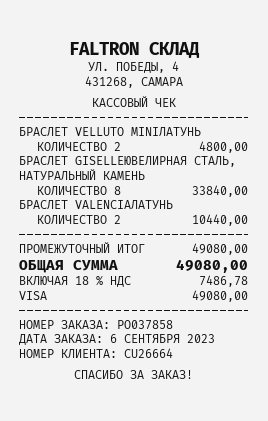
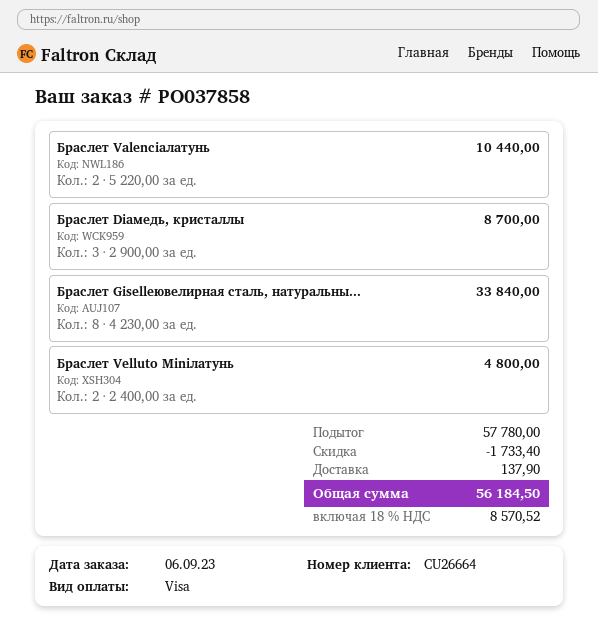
Браслет Diaмедь, кристаллы: none -> 3 for 8700.00
subtotal: 49080.00 -> 57780.00
discount: none -> 1733.40
shipping: none -> 137.90
tax: 18% = 7486.78 -> 18% = 8570.52
total: 49080.00 -> 56184.50

